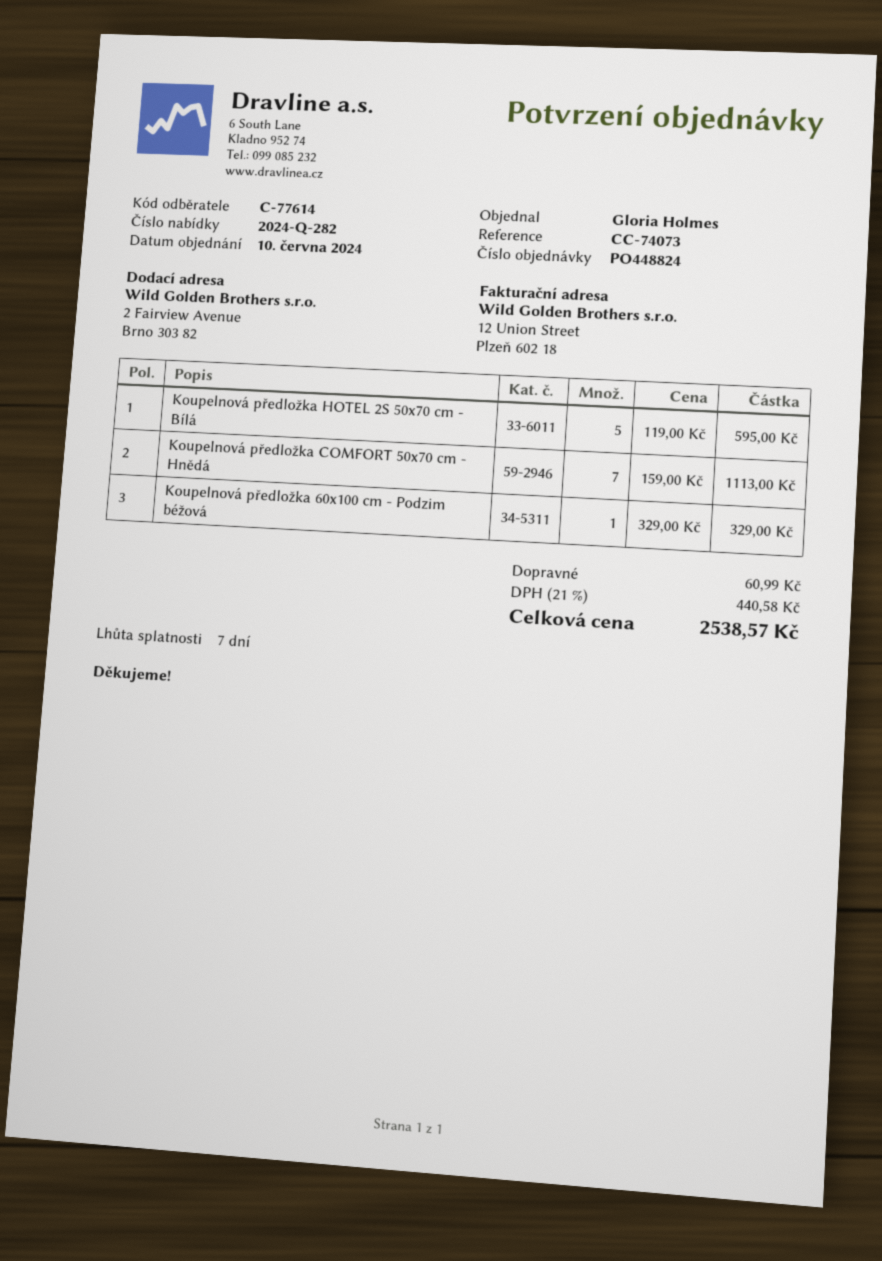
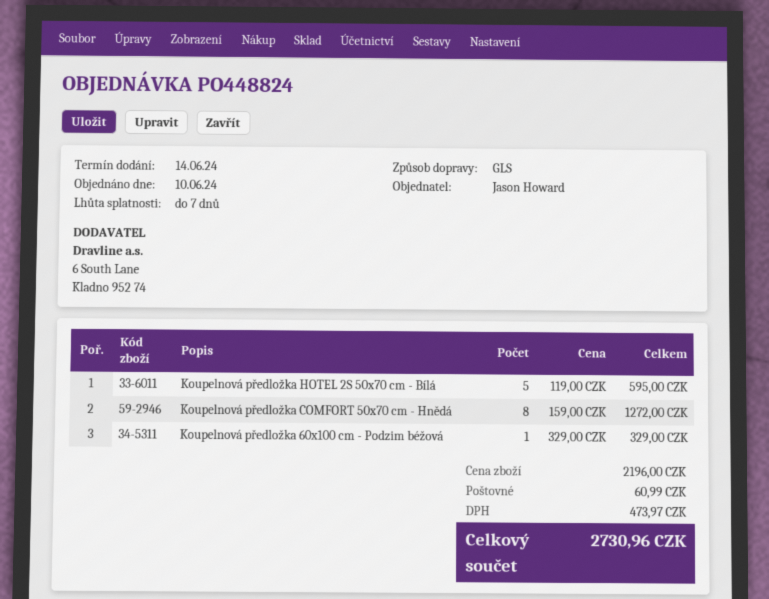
ordered by: Gloria Holmes -> Jason Howard
Koupelnová předložka COMFORT 50x70 cm - Hnědá: 7 x 159.00 = 1113.00 -> 8 x 159.00 = 1272.00
tax: 440.58 -> 473.97
total: 2538.57 -> 2730.96

